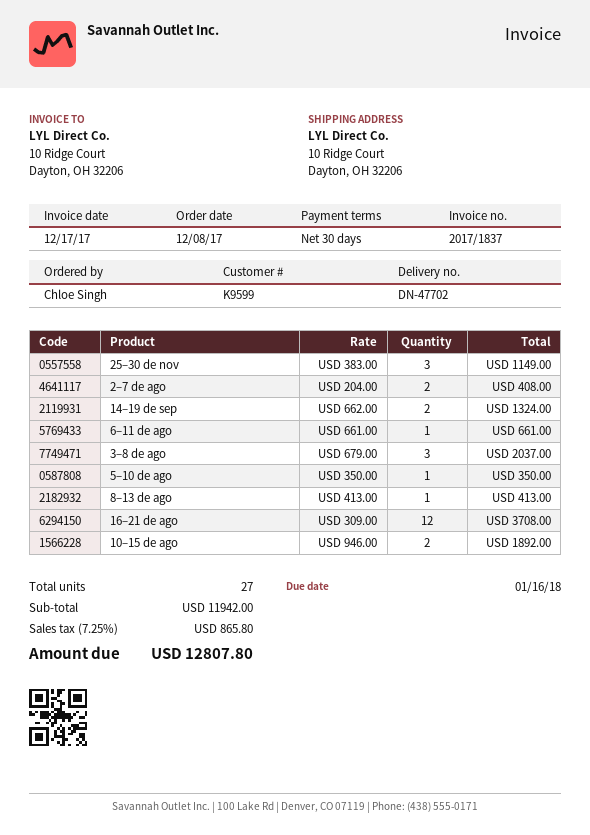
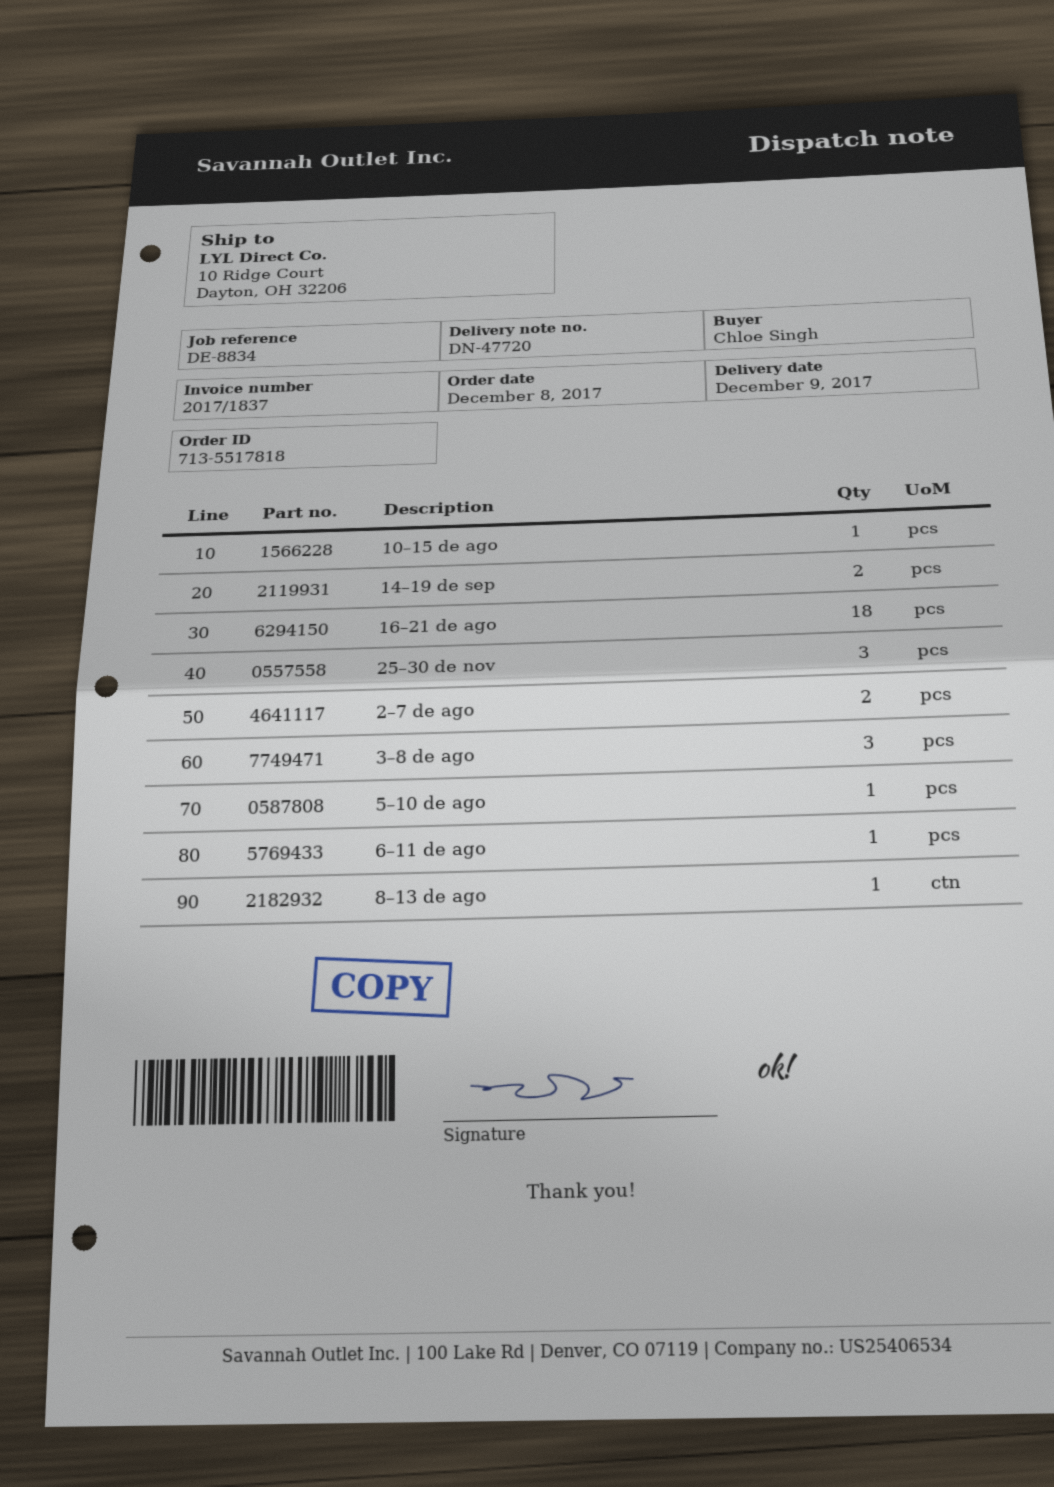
delivery note number: DN-47702 -> DN-47720
16–21 de ago: 12 -> 18
10–15 de ago: 2 -> 1

